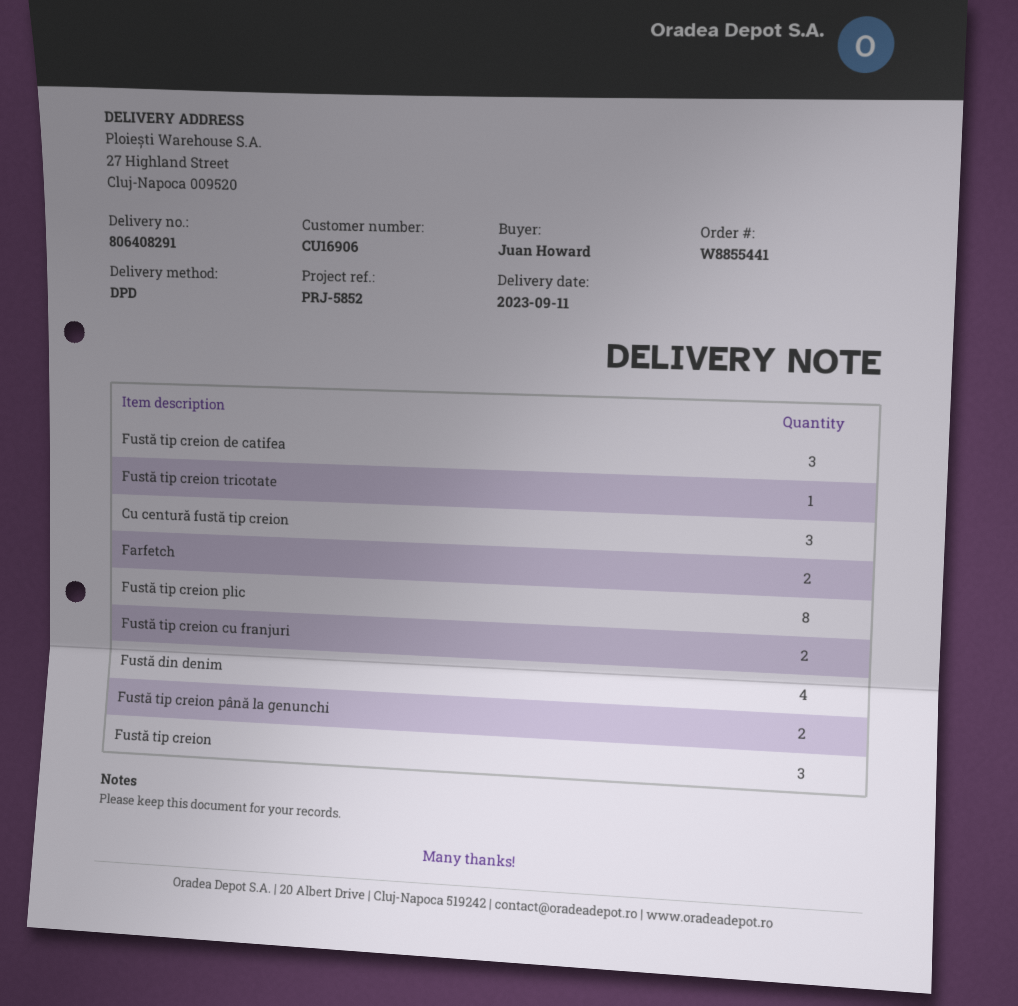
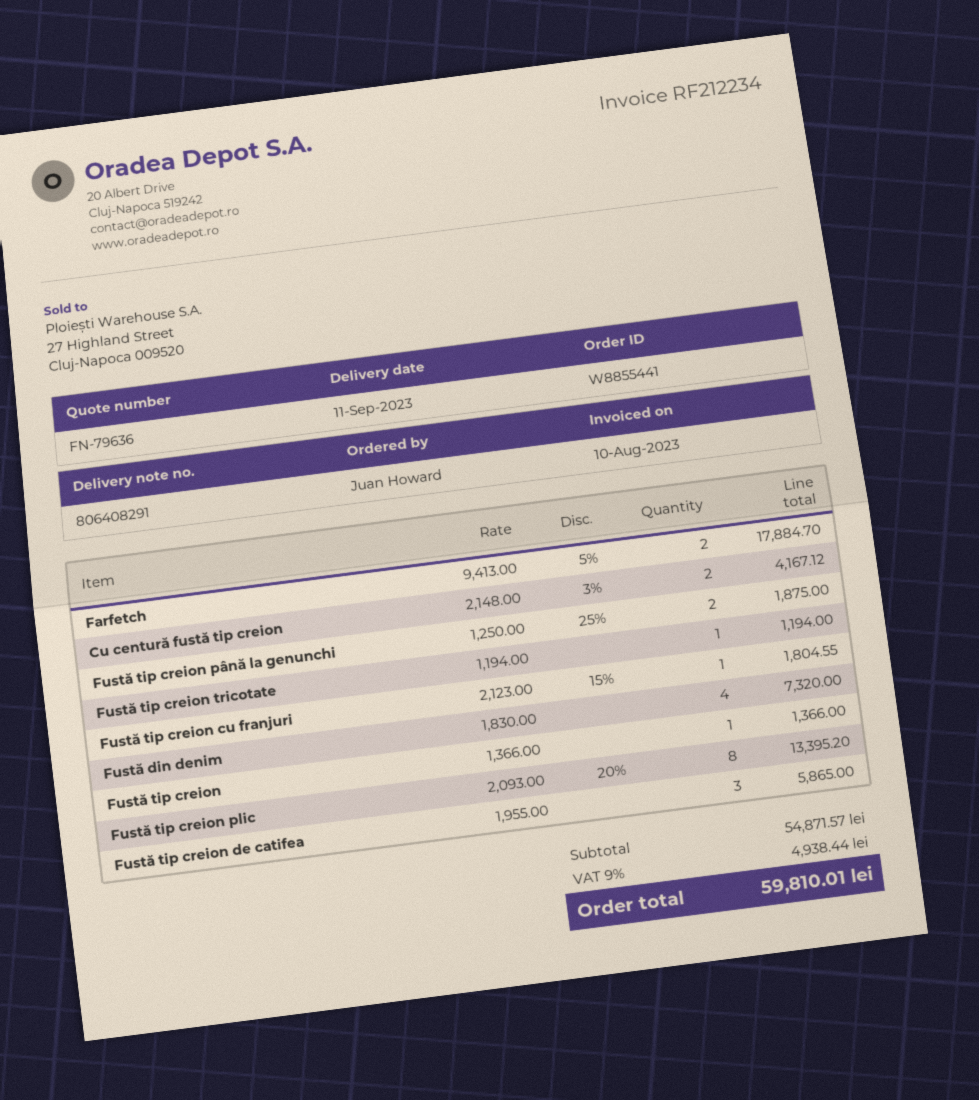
Cu centură fustă tip creion: 3 -> 2
Fustă tip creion cu franjuri: 2 -> 1
Fustă tip creion: 3 -> 1

